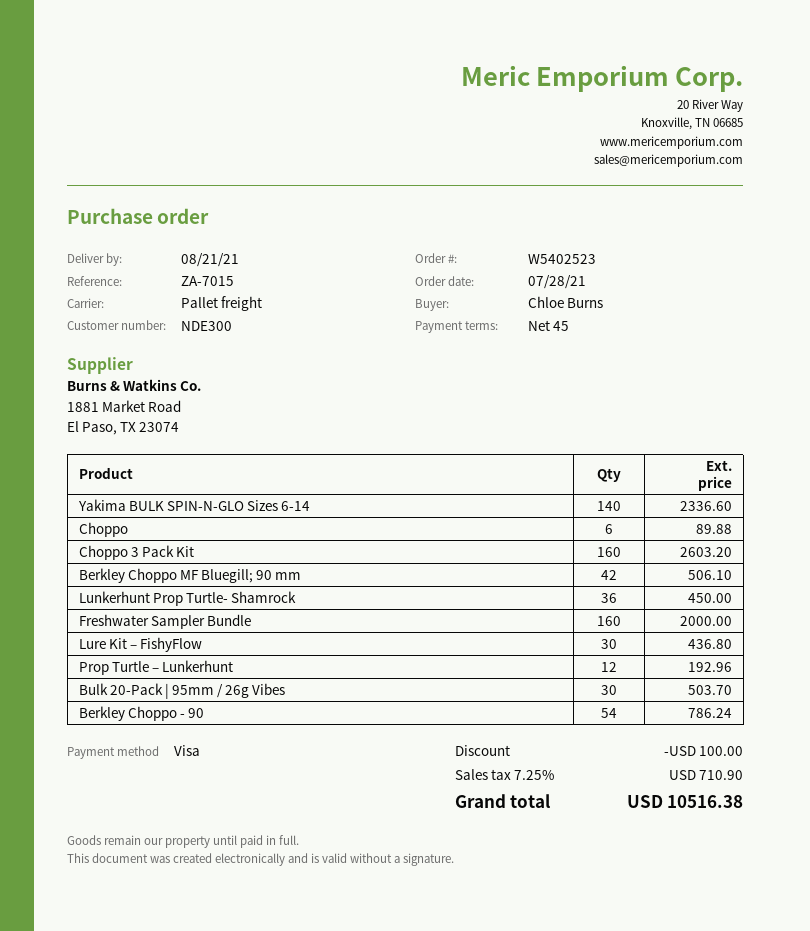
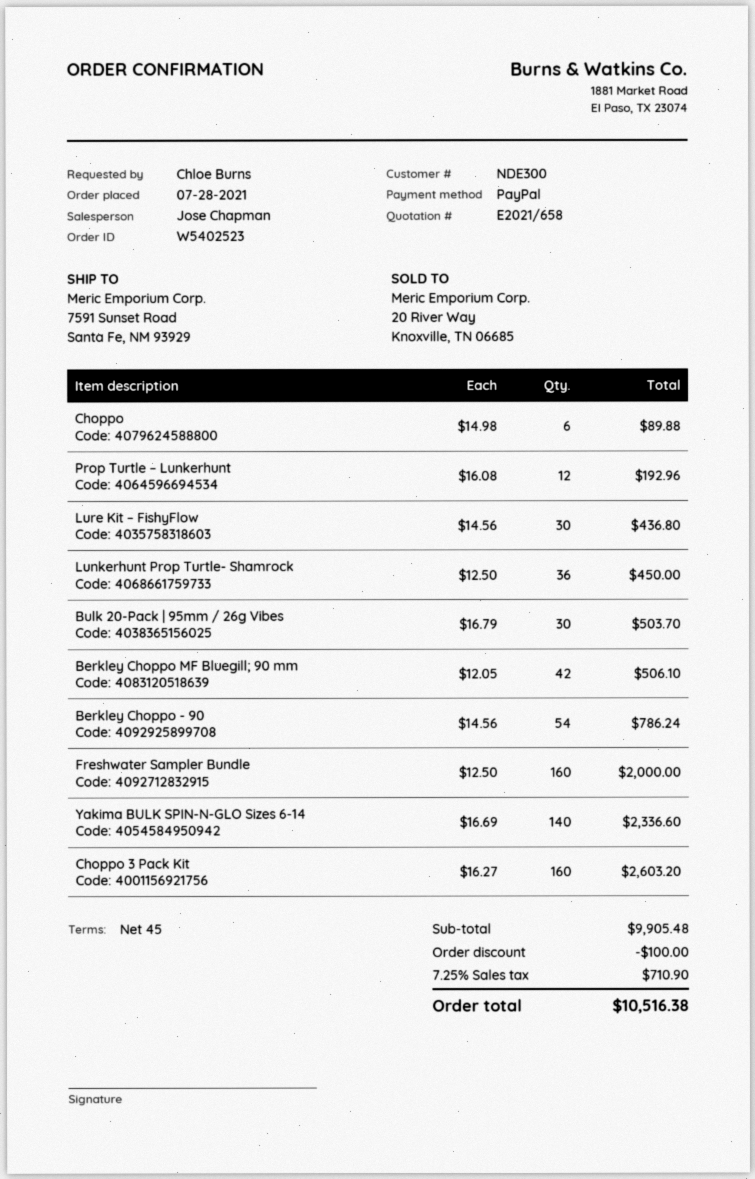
payment method: Visa -> PayPal

